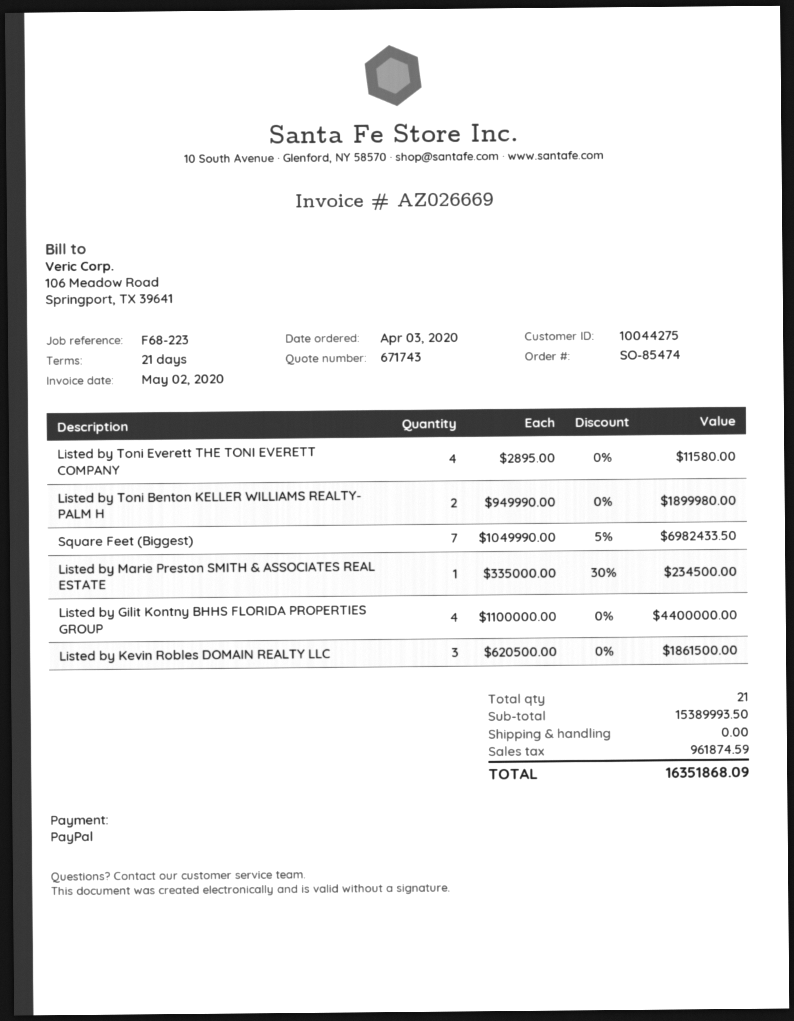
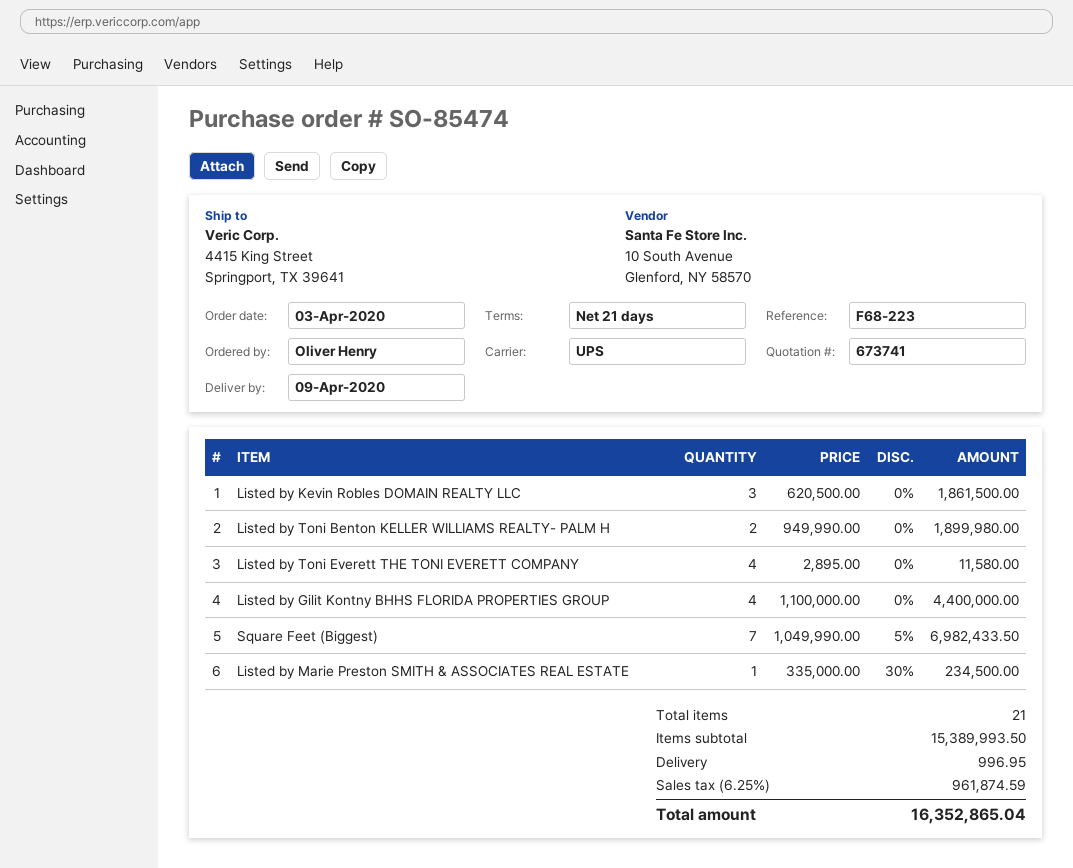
quote number: 671743 -> 673741
shipping: 0.00 -> 996.95
total: 16351868.09 -> 16352865.04

